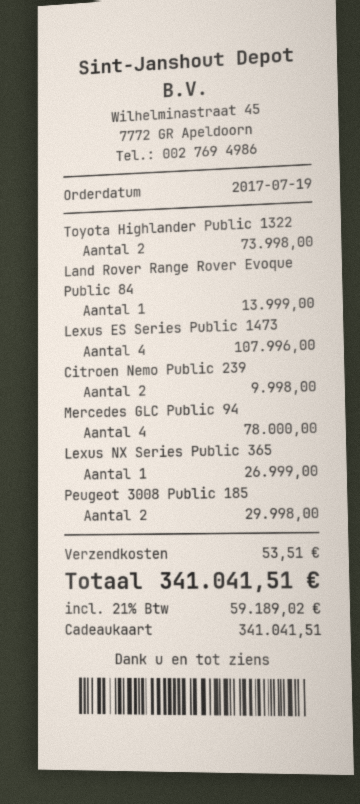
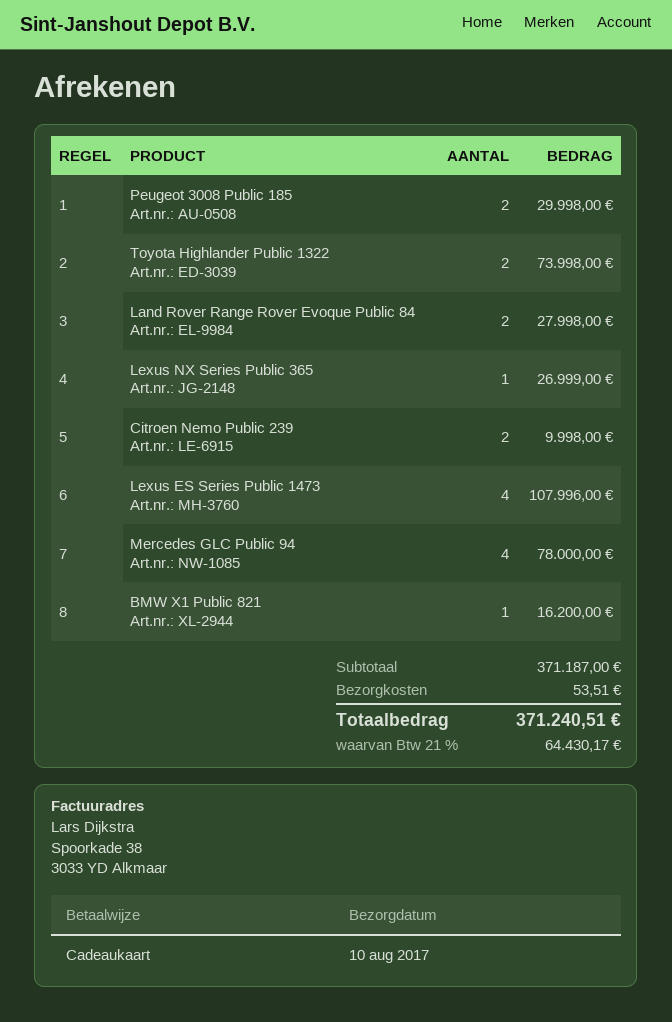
Land Rover Range Rover Evoque Public 84: 1 for 13999.00 -> 2 for 27998.00
BMW X1 Public 821: none -> 1 for 16200.00
tax: 21% = 59189.02 -> 21% = 64430.17
total: 341041.51 -> 371240.51

